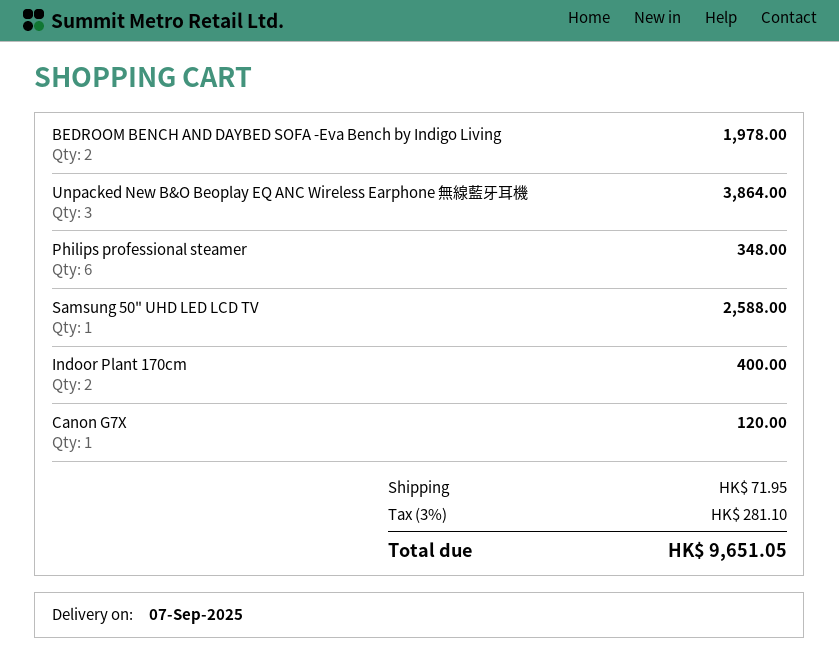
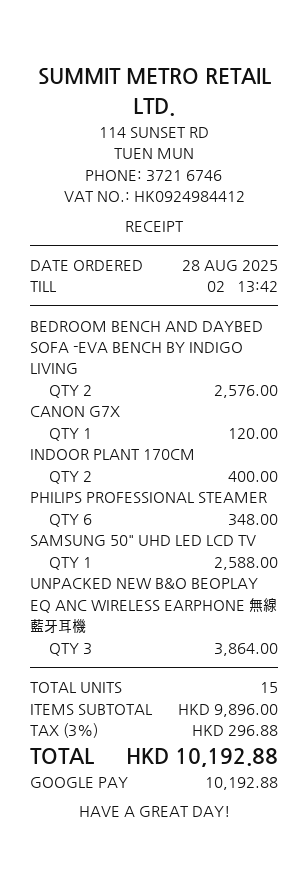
BEDROOM BENCH AND DAYBED SOFA -Eva Bench by Indigo Living: 2 for 1978.00 -> 2 for 2576.00
shipping: 71.95 -> none
tax: 3% = 281.10 -> 3% = 296.88
total: 9651.05 -> 10192.88

